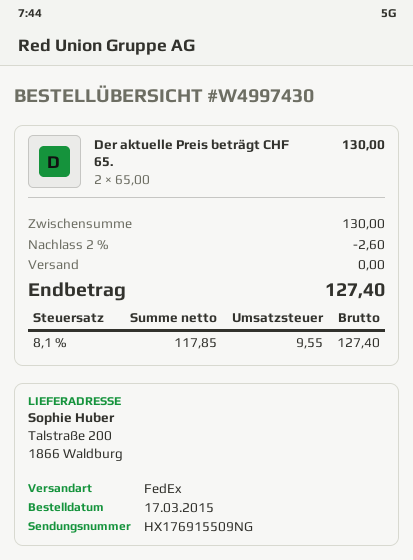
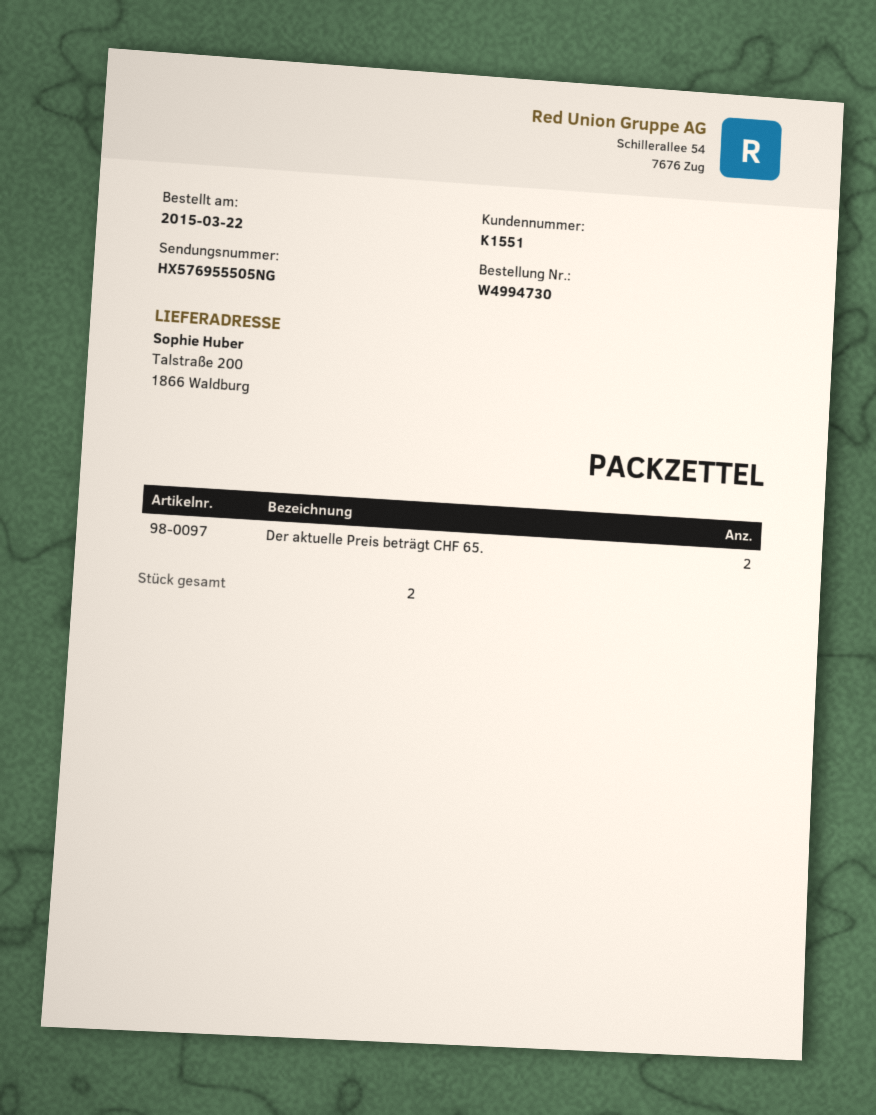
order number: W4997430 -> W4994730
order date: 2015-03-17 -> 2015-03-22
tracking number: HX176915509NG -> HX576955505NG

